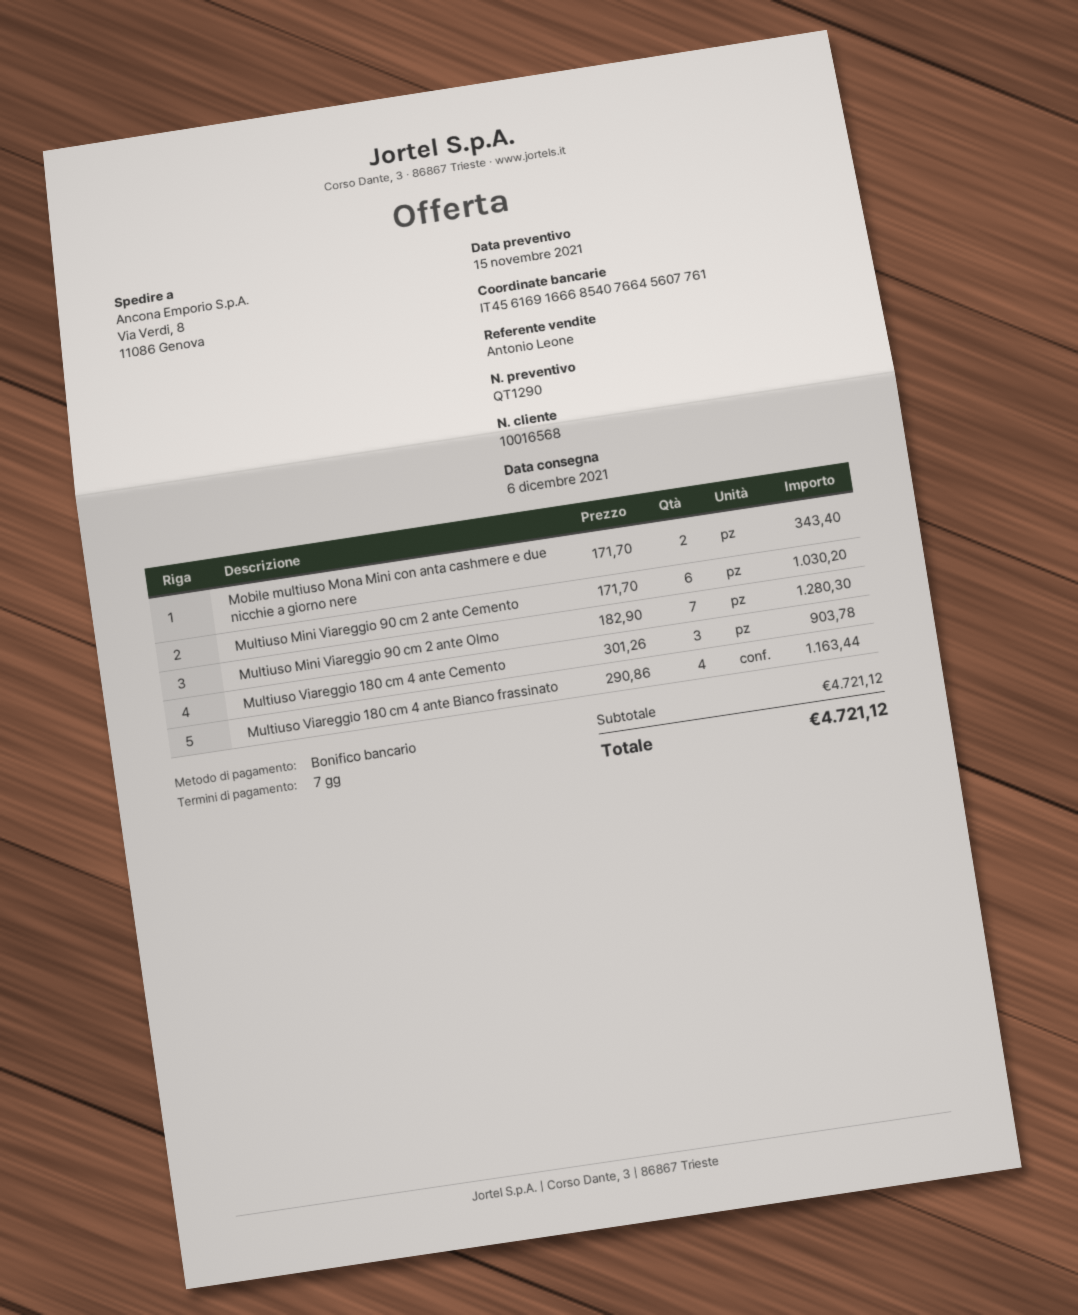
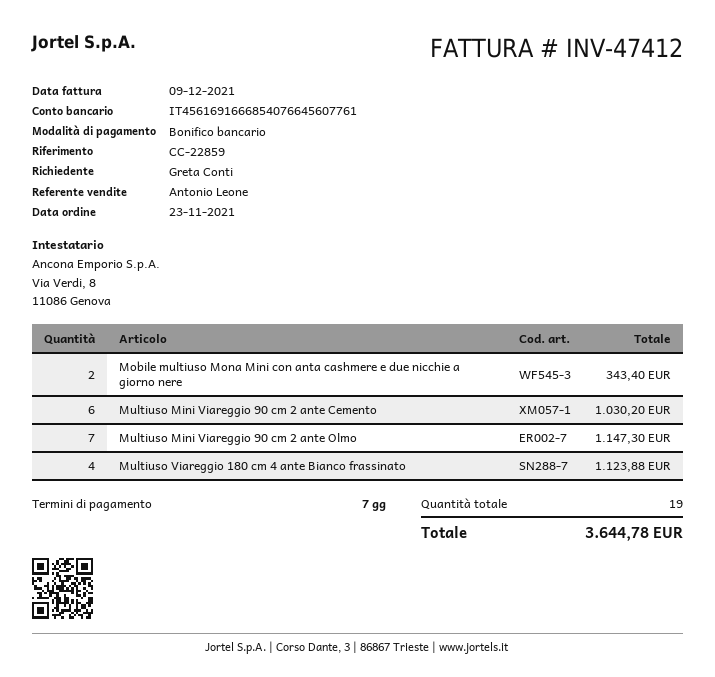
Multiuso Mini Viareggio 90 cm 2 ante Olmo: 7 for 1280.30 -> 7 for 1147.30
Multiuso Viareggio 180 cm 4 ante Cemento: 3 for 903.78 -> none
Multiuso Viareggio 180 cm 4 ante Bianco frassinato: 4 for 1163.44 -> 4 for 1123.88
total: 4721.12 -> 3644.78

